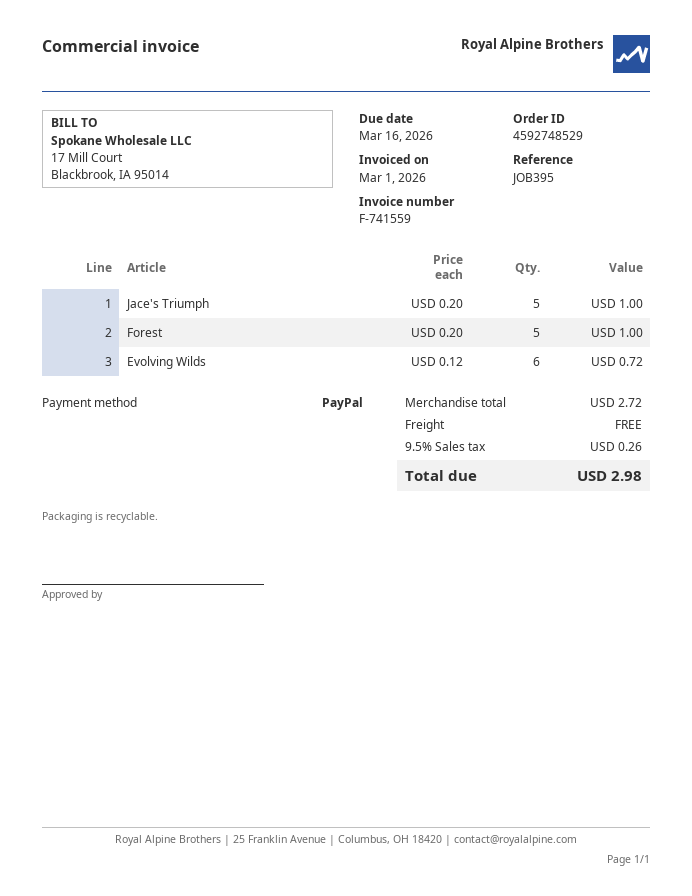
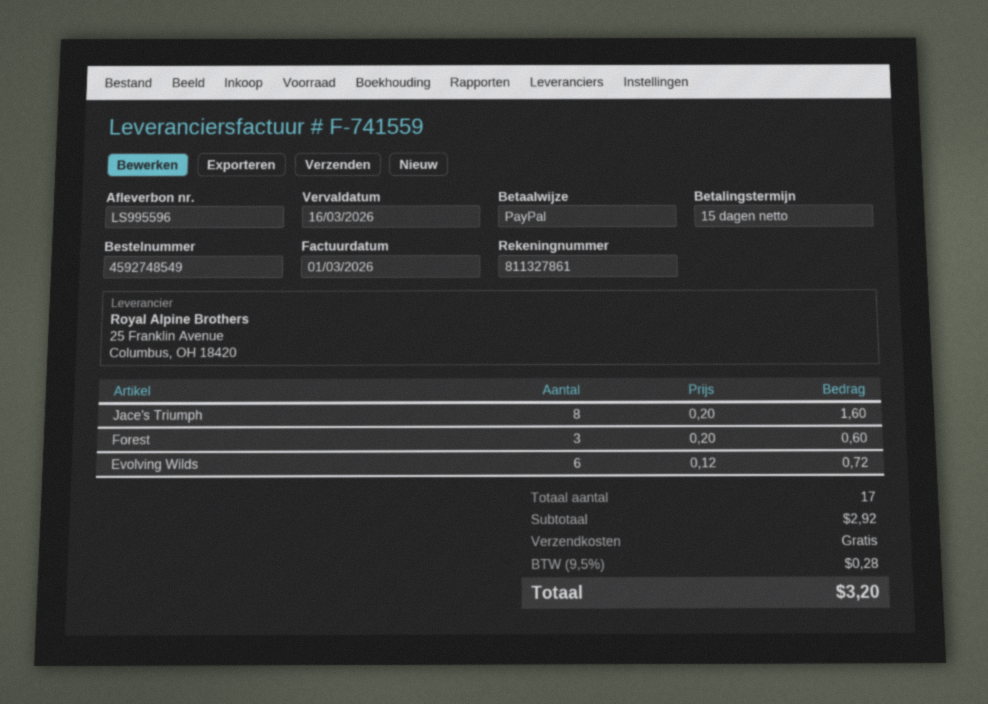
order number: 4592748529 -> 4592748549
Jace's Triumph: 5 x 0.20 = 1.00 -> 8 x 0.20 = 1.60
Forest: 5 x 0.20 = 1.00 -> 3 x 0.20 = 0.60
subtotal: 2.72 -> 2.92
tax: 9.5% = 0.26 -> 9.5% = 0.28
total: 2.98 -> 3.20

